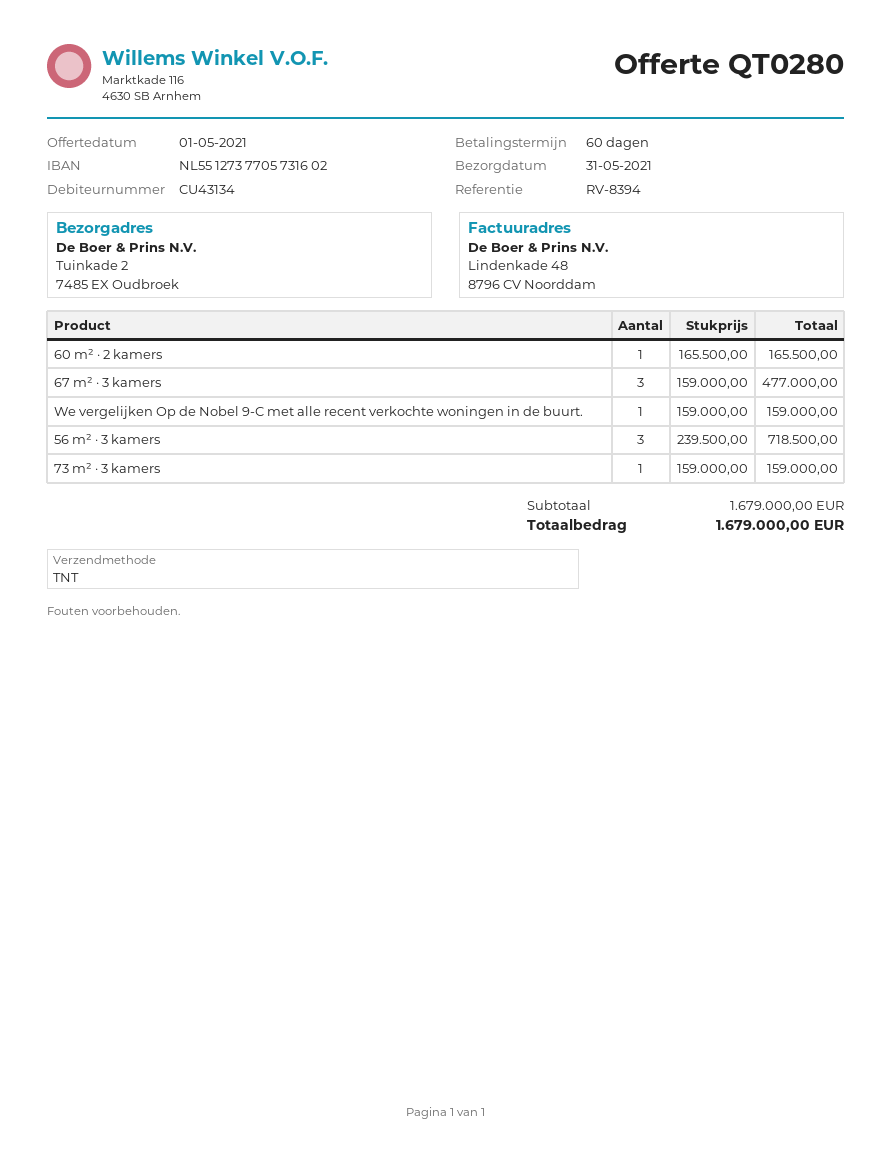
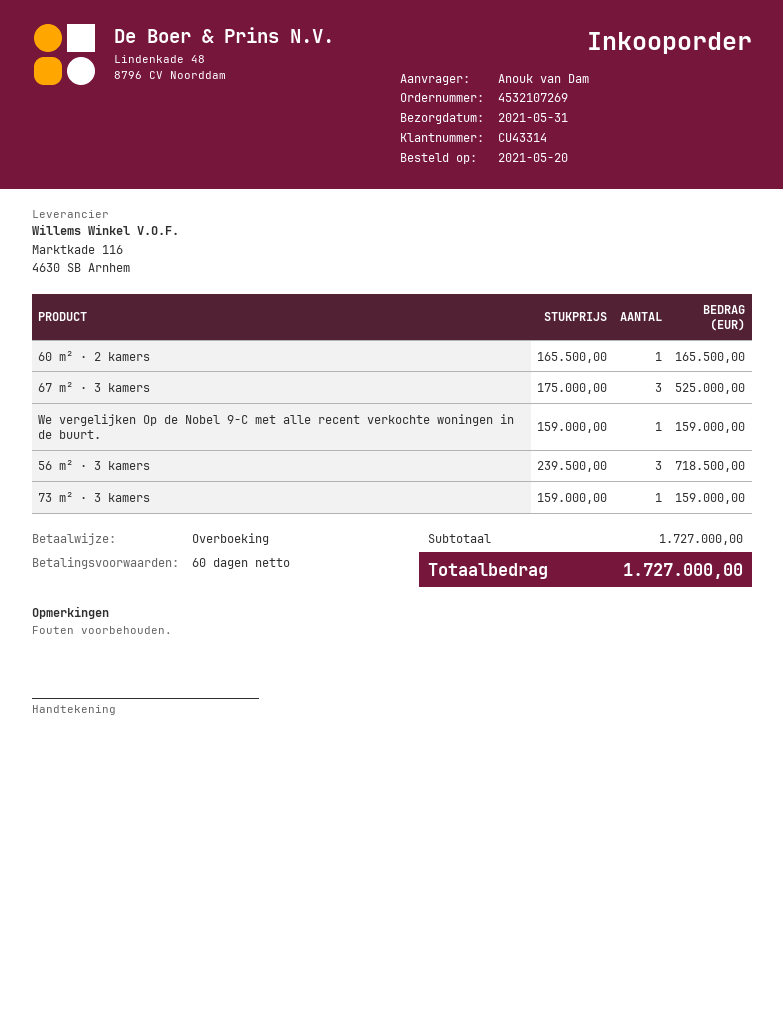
customer number: CU43134 -> CU43314
67 m² · 3 kamers: 3 x 159000.00 = 477000.00 -> 3 x 175000.00 = 525000.00
subtotal: 1679000.00 -> 1727000.00
total: 1679000.00 -> 1727000.00

